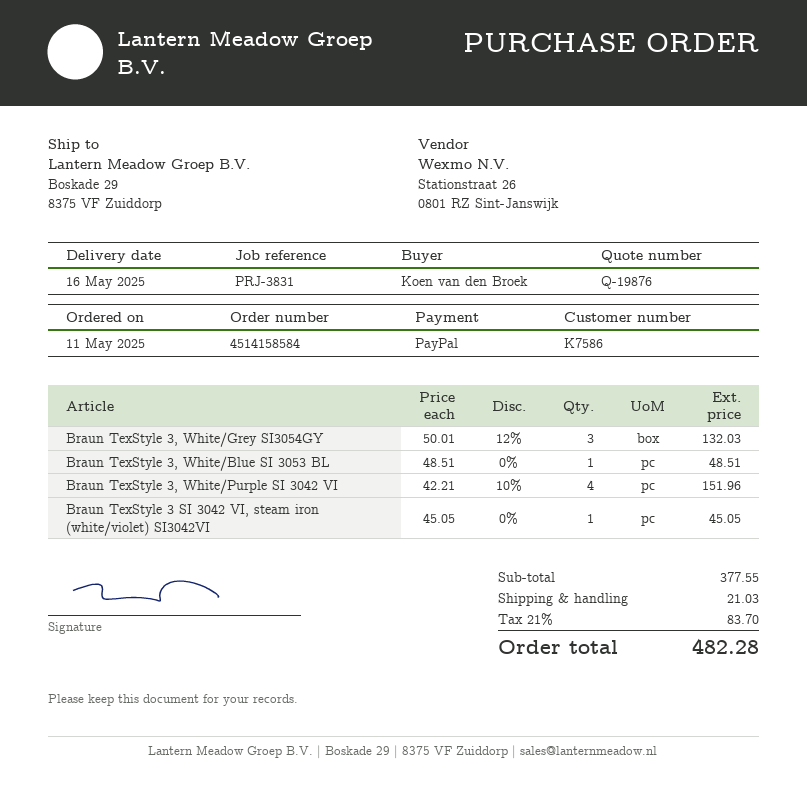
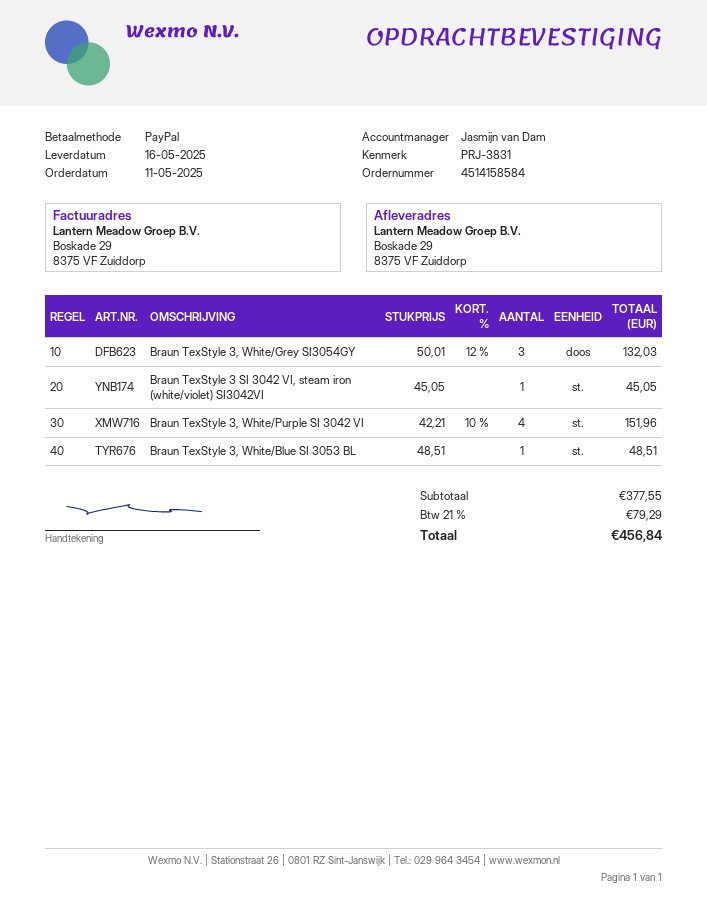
shipping: 21.03 -> none
tax: 21% = 83.70 -> 21% = 79.29
total: 482.28 -> 456.84

